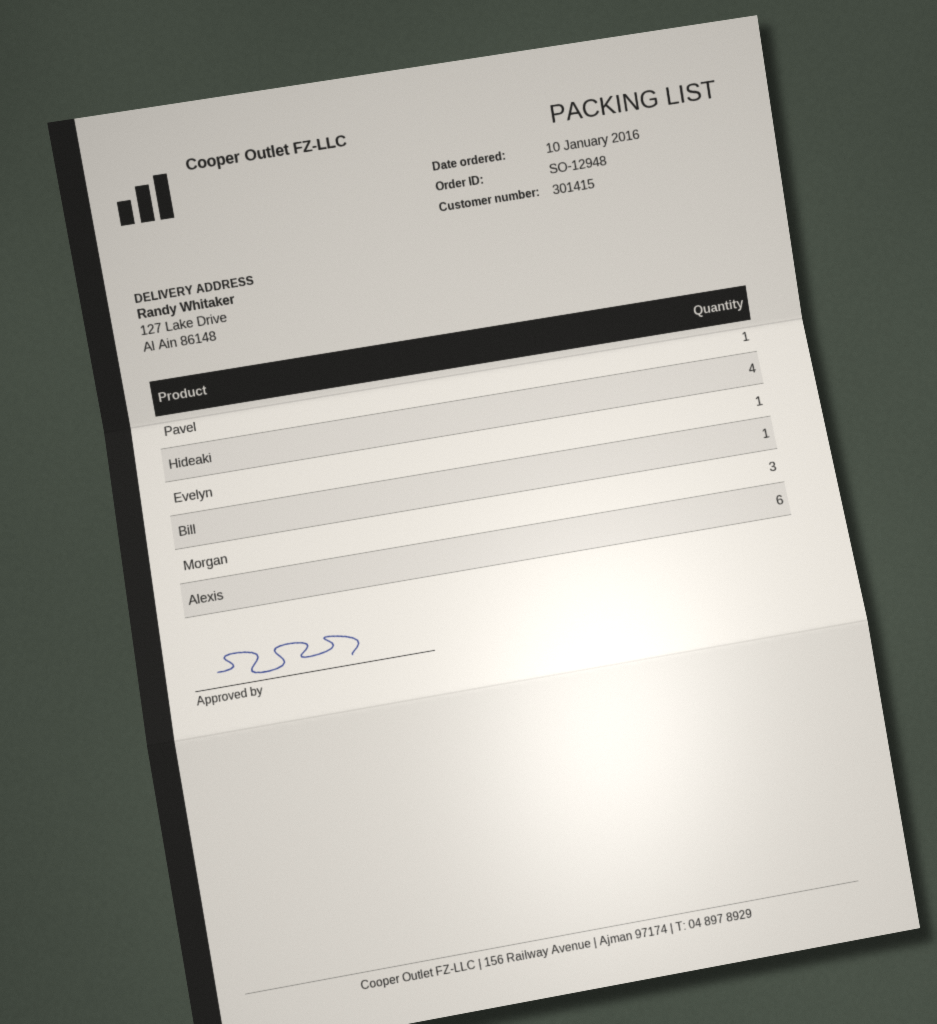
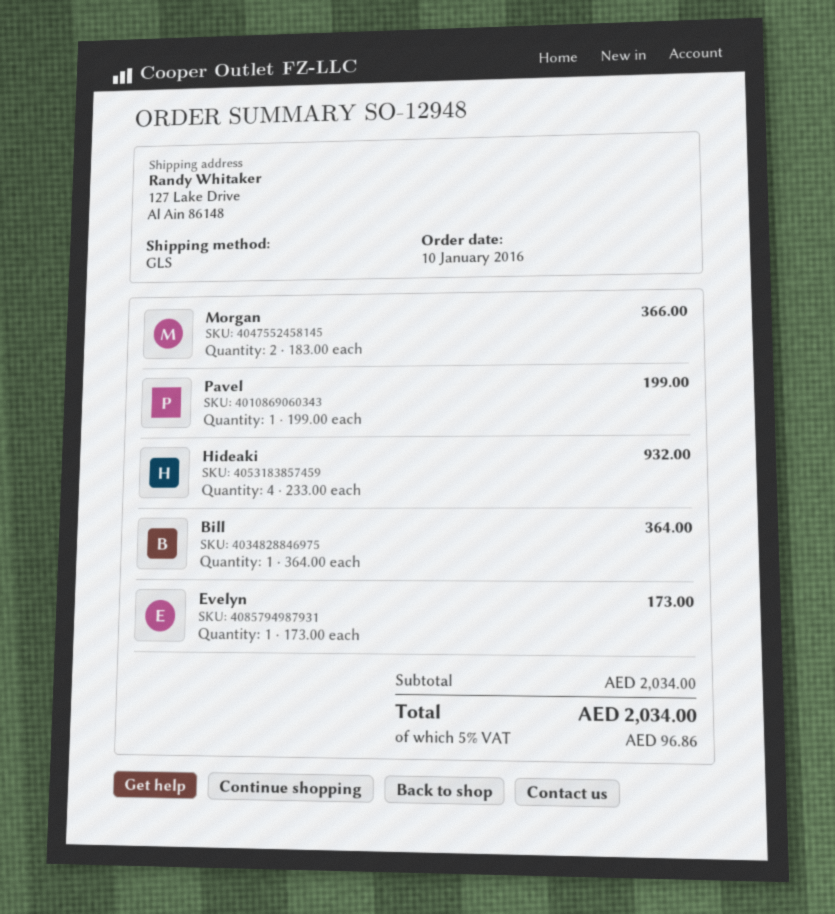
Morgan: 3 -> 2
Alexis: 6 -> none

